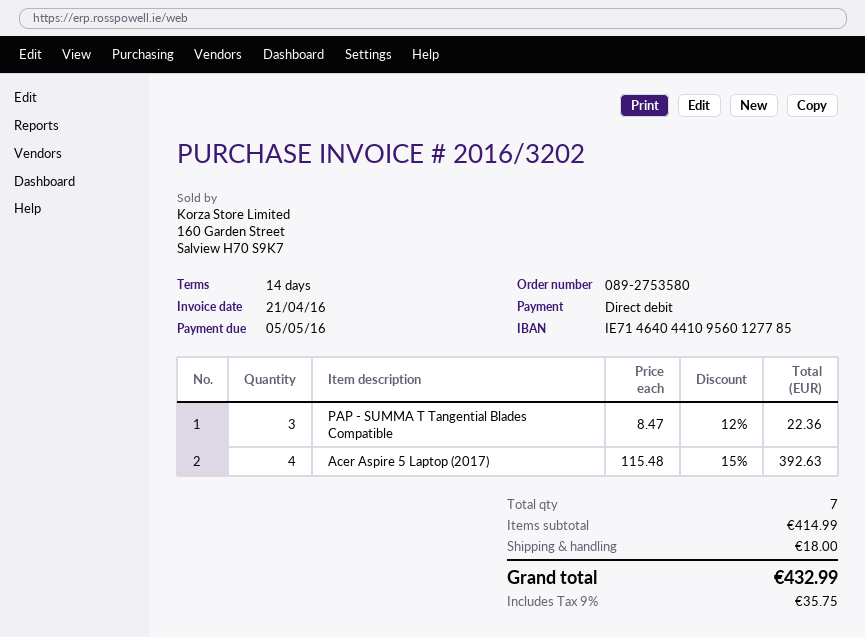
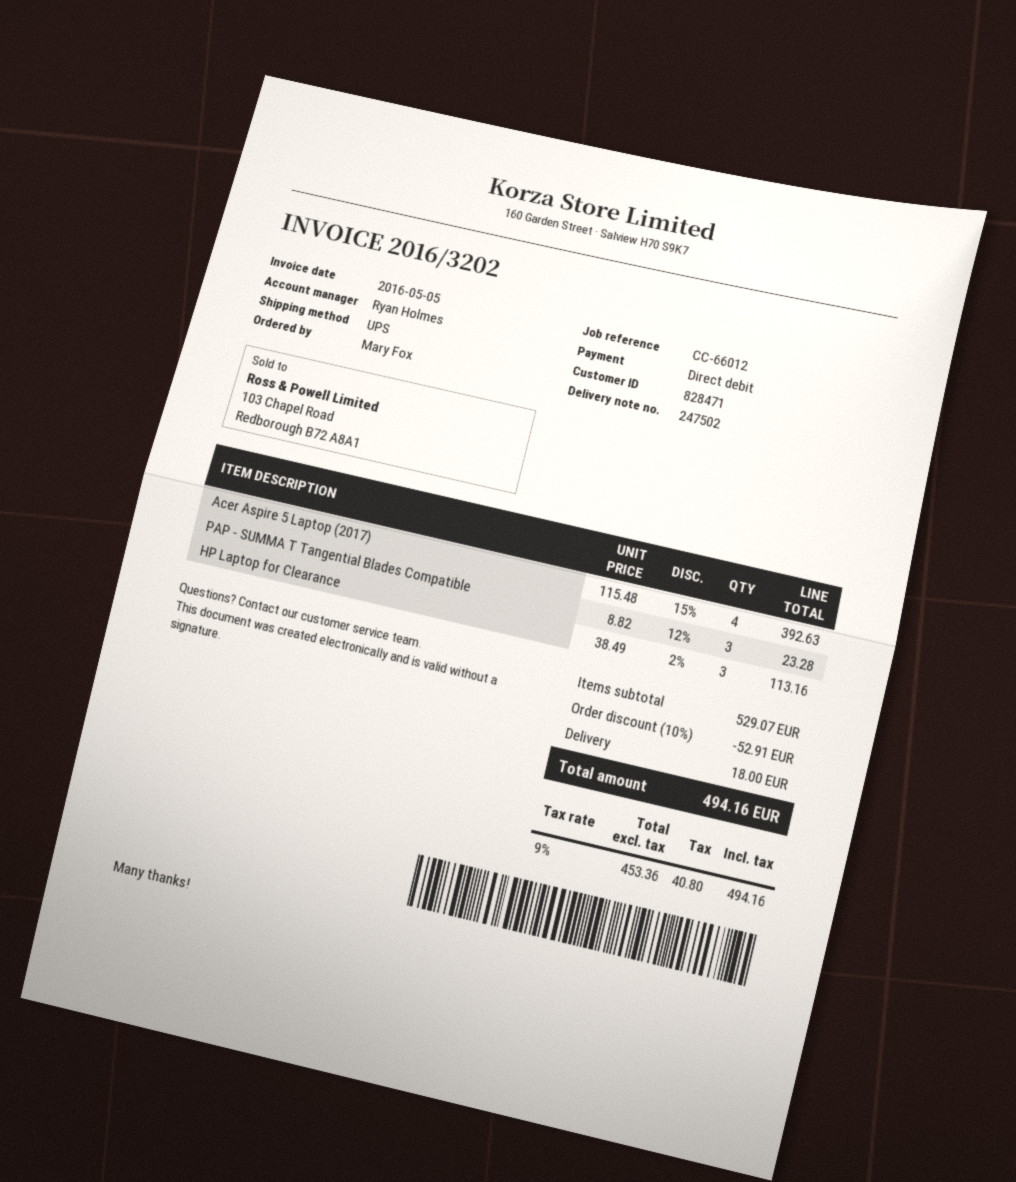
invoice date: 2016-04-21 -> 2016-05-05
PAP - SUMMA T Tangential Blades Compatible: 3 x 8.47 - 12% = 22.36 -> 3 x 8.82 - 12% = 23.28
HP Laptop for Clearance: none -> 3 x 38.49 - 2% = 113.16
subtotal: 414.99 -> 529.07
discount: none -> 10% = 52.91
tax: 9% = 35.75 -> 9% = 40.80
total: 432.99 -> 494.16

